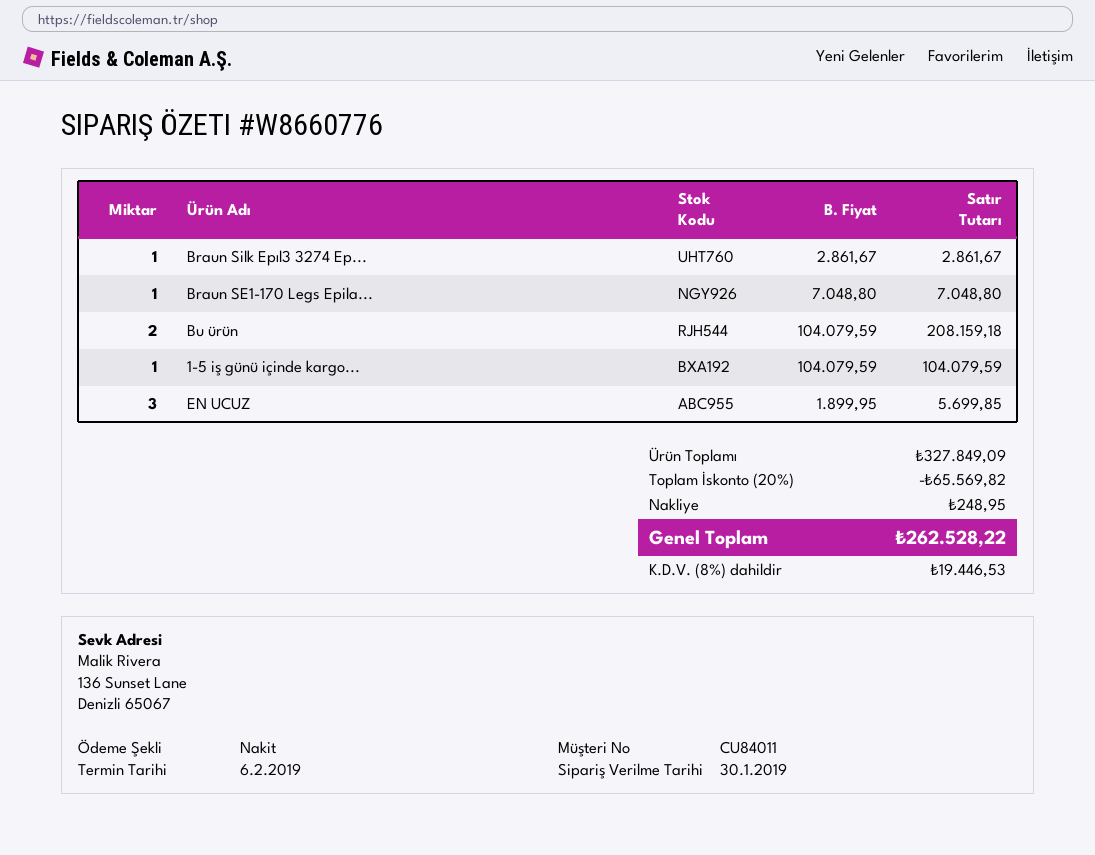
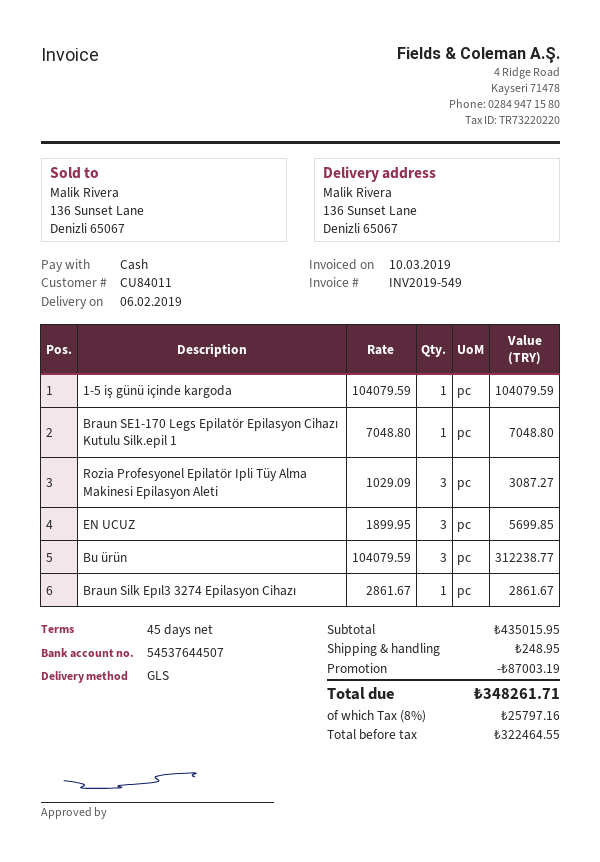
Bu ürün: 2 x 104079.59 = 208159.18 -> 3 x 104079.59 = 312238.77
Rozia Profesyonel Epilatör Ipli Tüy Alma Makinesi Epilasyon Aleti: none -> 3 x 1029.09 = 3087.27
subtotal: 327849.09 -> 435015.95
discount: 65569.82 -> 87003.19
tax: 8% = 19446.53 -> 8% = 25797.16
total: 262528.22 -> 348261.71

